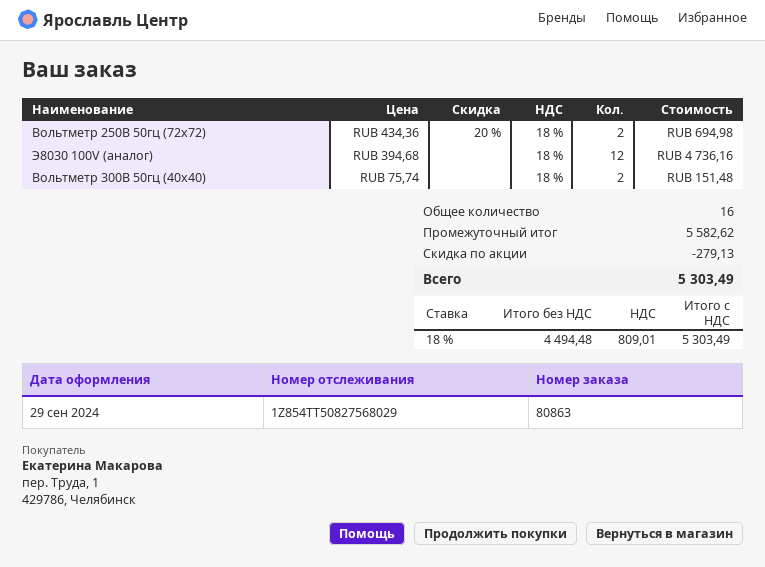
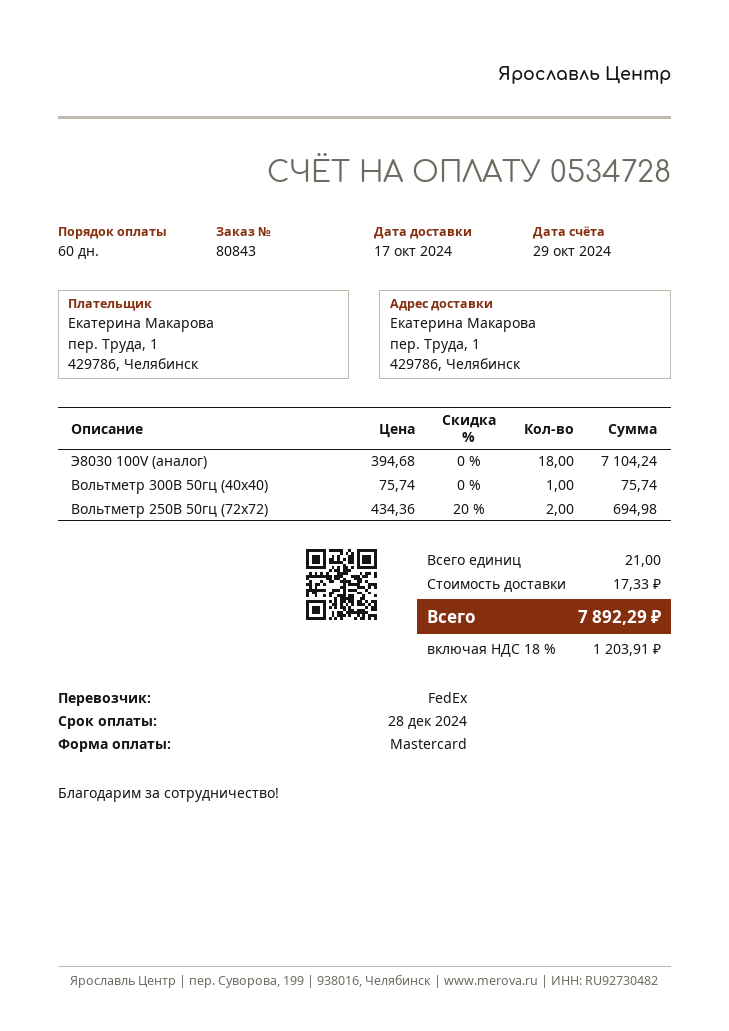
order number: 80863 -> 80843
Э8030 100V (аналог): 12 x 394.68 = 4736.16 -> 18 x 394.68 = 7104.24
Вольтметр 300В 50гц (40х40): 2 x 75.74 = 151.48 -> 1 x 75.74 = 75.74
total quantity: 16 -> 21
discount: 279.13 -> none
shipping: none -> 17.33
tax: 18% = 809.01 -> 18% = 1203.91
total: 5303.49 -> 7892.29

